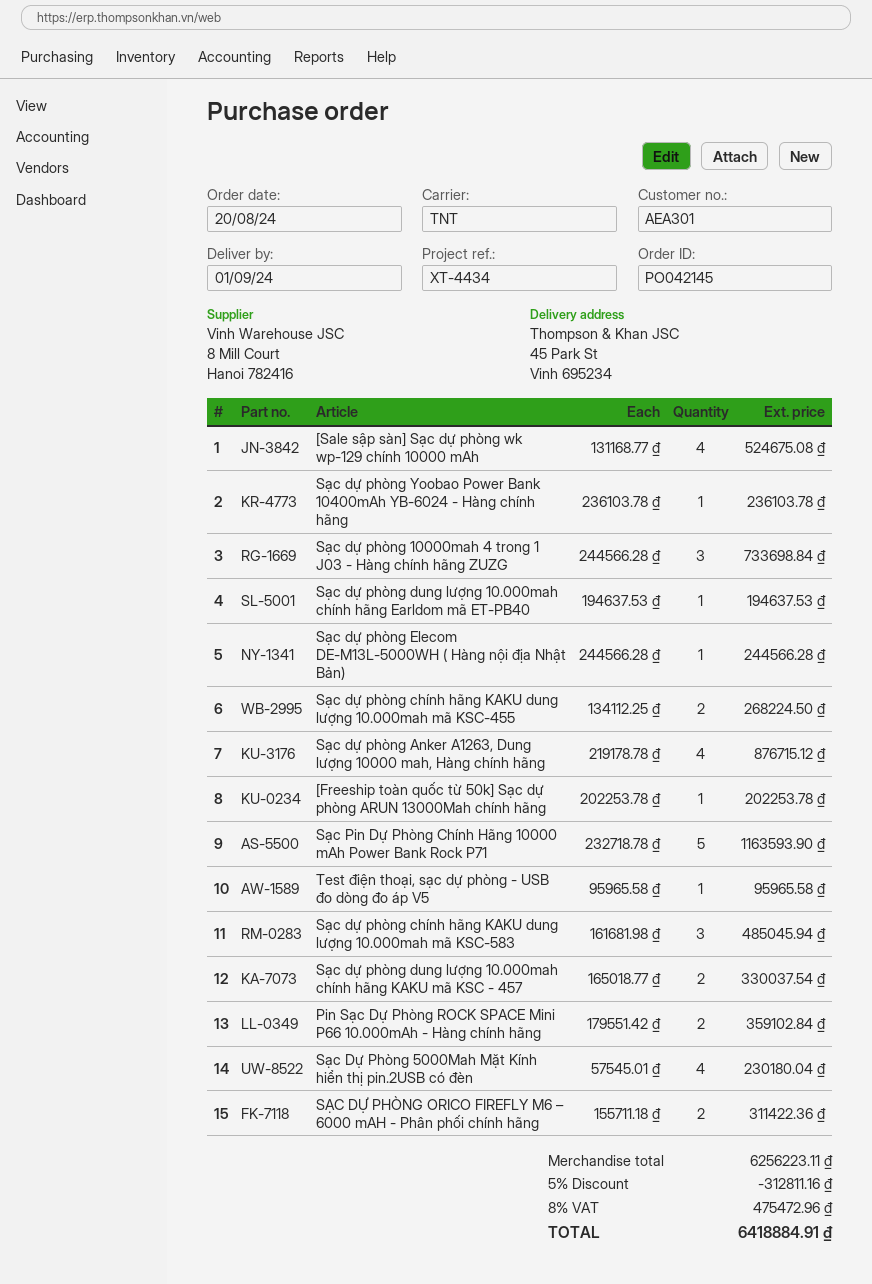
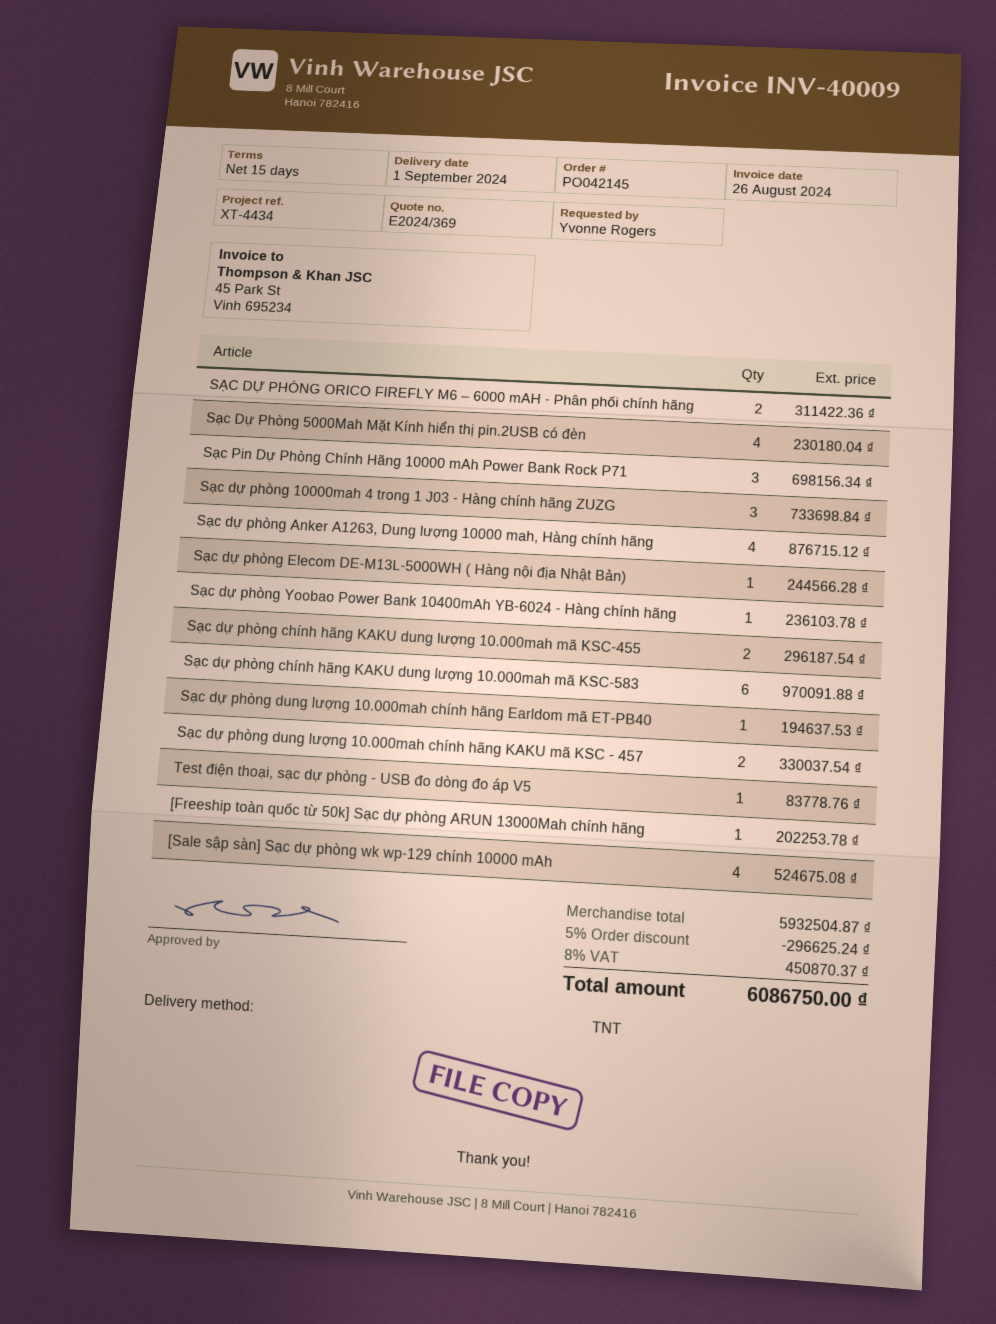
Sạc dự phòng chính hãng KAKU dung lượng 10.000mah mã KSC-455: 2 for 268224.50 -> 2 for 296187.54
Sạc Pin Dự Phòng Chính Hãng 10000 mAh Power Bank Rock P71: 5 for 1163593.90 -> 3 for 698156.34
Test điện thoại, sạc dự phòng - USB đo dòng đo áp V5: 1 for 95965.58 -> 1 for 83778.76
Sạc dự phòng chính hãng KAKU dung lượng 10.000mah mã KSC-583: 3 for 485045.94 -> 6 for 970091.88
Pin Sạc Dự Phòng ROCK SPACE Mini P66 10.000mAh - Hàng chính hãng: 2 for 359102.84 -> none
subtotal: 6256223.11 -> 5932504.87
discount: 5% = 312811.16 -> 5% = 296625.24
tax: 8% = 475472.96 -> 8% = 450870.37
total: 6418884.91 -> 6086750.00

